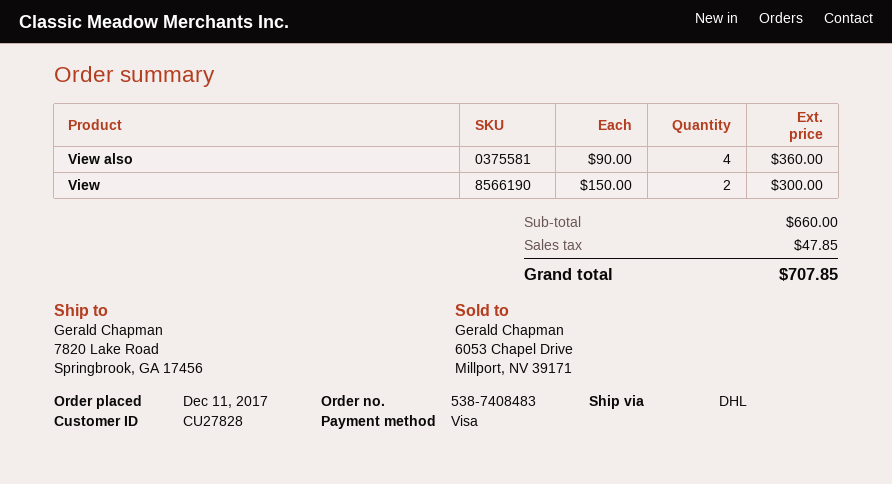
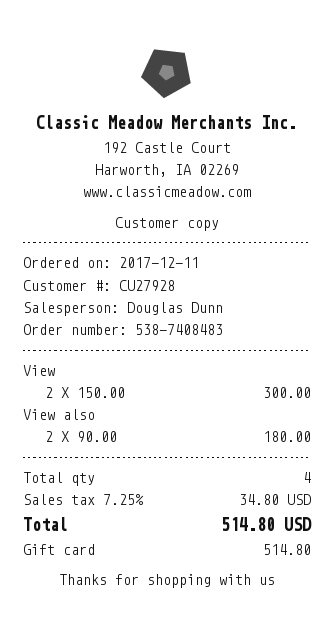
customer number: CU27828 -> CU27928
payment method: Visa -> gift card
View also: 4 x 90.00 = 360.00 -> 2 x 90.00 = 180.00
tax: 47.85 -> 34.80
total: 707.85 -> 514.80

